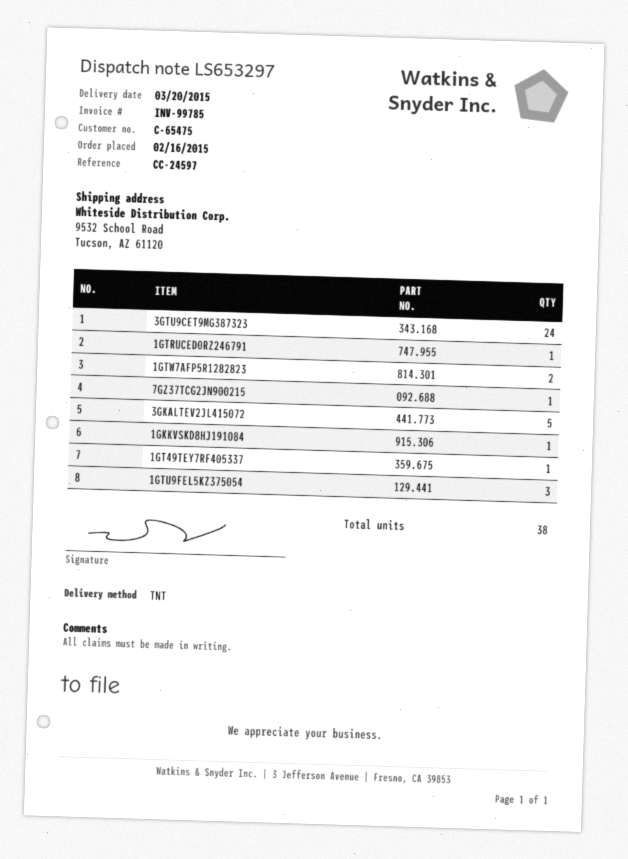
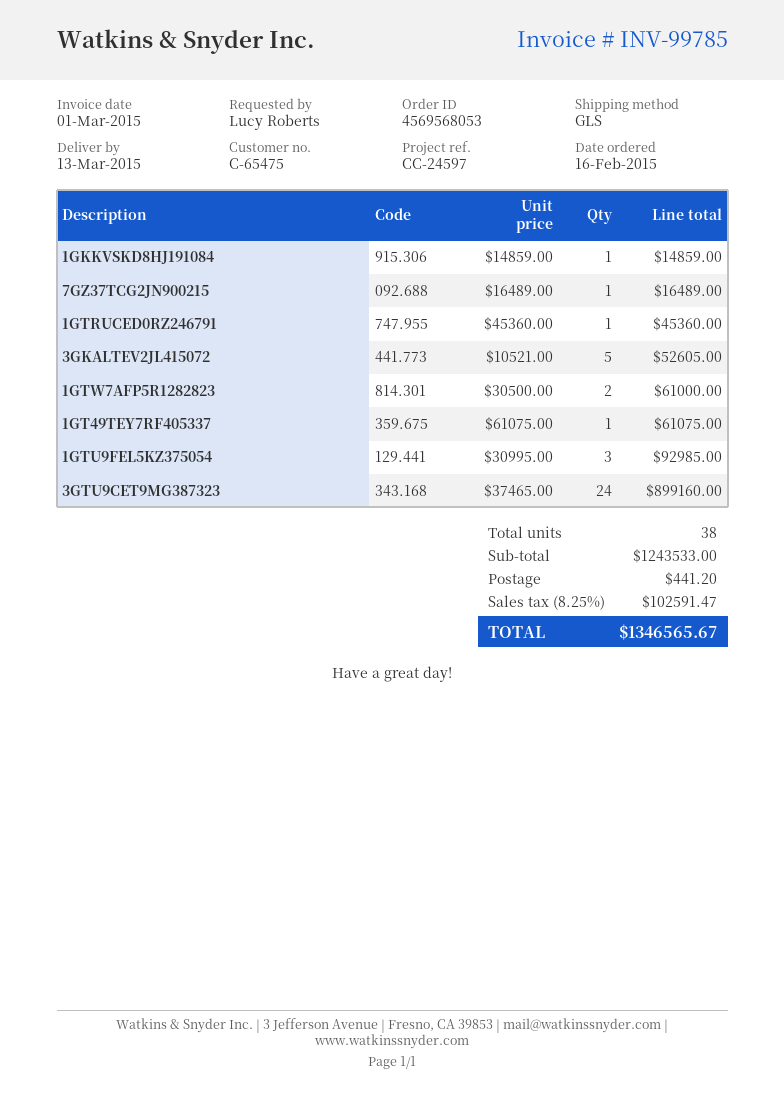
delivery date: 2015-03-20 -> 2015-03-13
shipping method: TNT -> GLS

